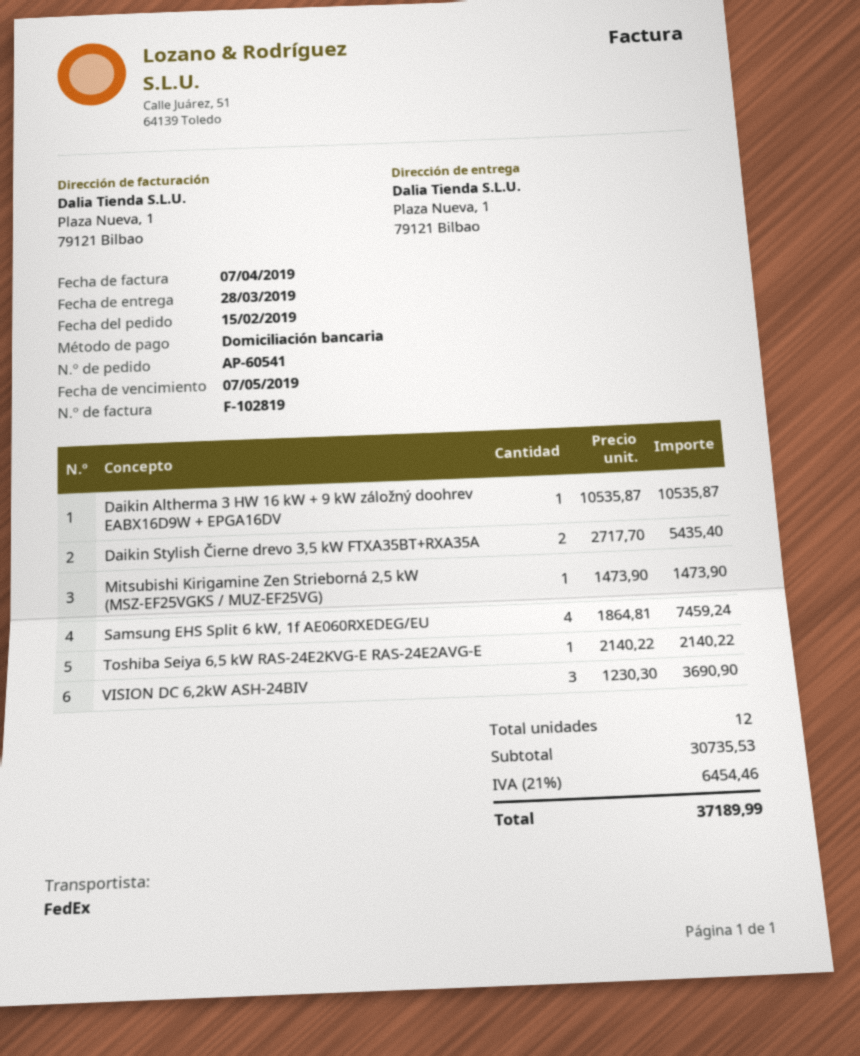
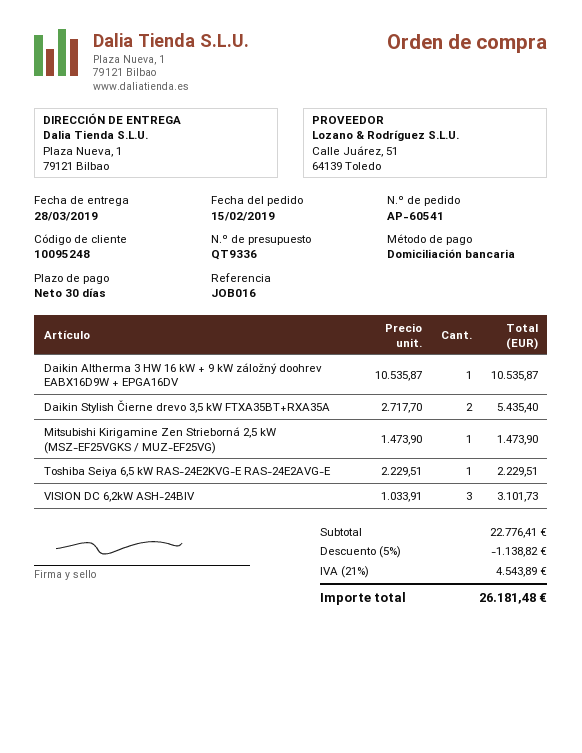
Samsung EHS Split 6 kW, 1f AE060RXEDEG/EU: 4 x 1864.81 = 7459.24 -> none
Toshiba Seiya 6,5 kW RAS-24E2KVG-E RAS-24E2AVG-E: 1 x 2140.22 = 2140.22 -> 1 x 2229.51 = 2229.51
VISION DC 6,2kW ASH-24BIV: 3 x 1230.30 = 3690.90 -> 3 x 1033.91 = 3101.73
subtotal: 30735.53 -> 22776.41
discount: none -> 5% = 1138.82
tax: 21% = 6454.46 -> 21% = 4543.89
total: 37189.99 -> 26181.48

